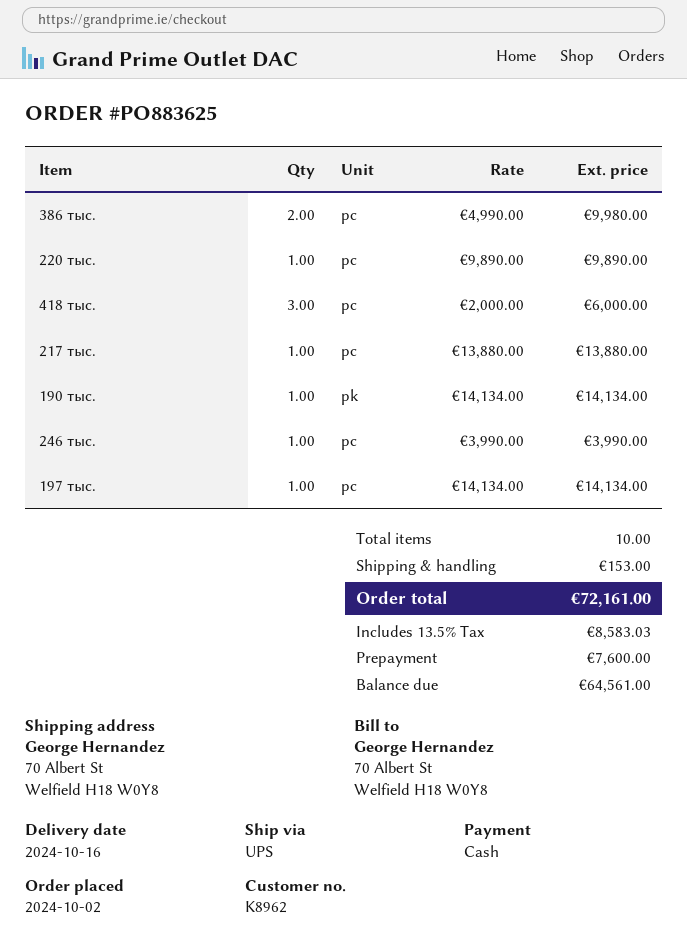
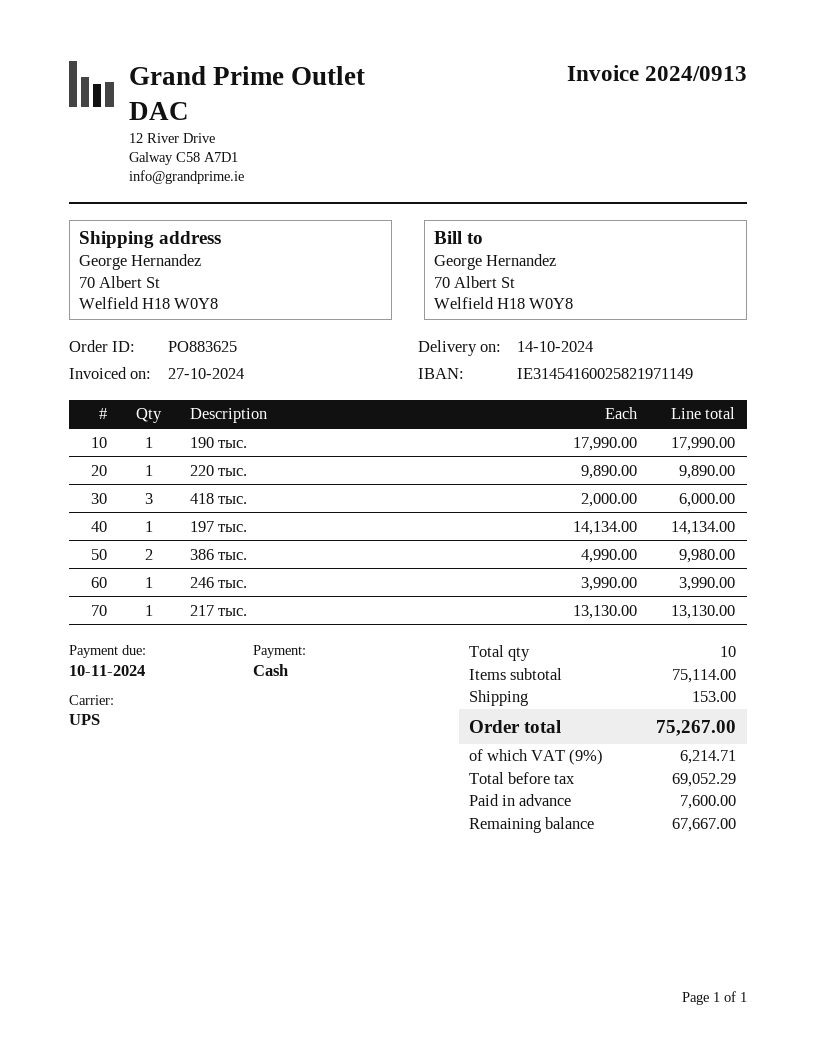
delivery date: 2024-10-16 -> 2024-10-14
217 тыс.: 1 x 13880.00 = 13880.00 -> 1 x 13130.00 = 13130.00
190 тыс.: 1 x 14134.00 = 14134.00 -> 1 x 17990.00 = 17990.00
tax: 13.5% = 8583.03 -> 9% = 6214.71
total: 72161.00 -> 75267.00
balance: 64561.00 -> 67667.00

